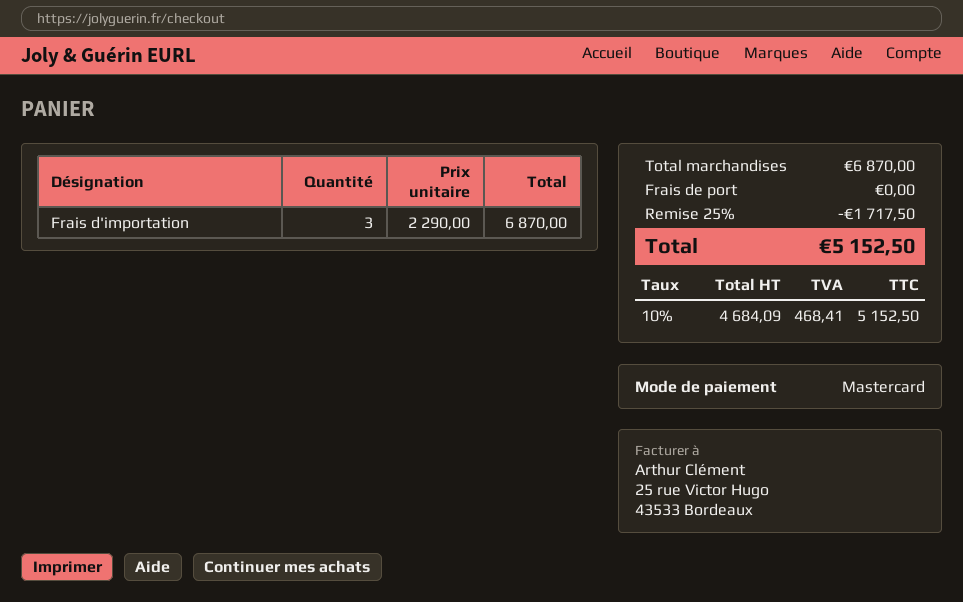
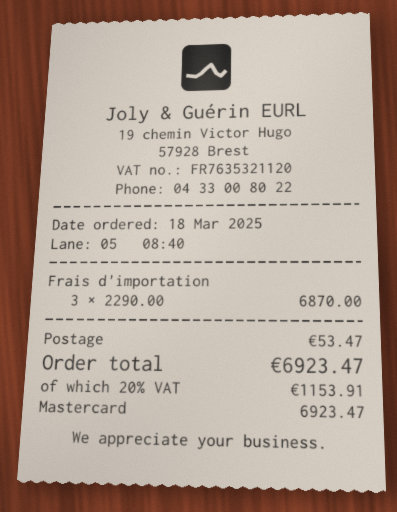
discount: 25% = 1717.50 -> none
shipping: 0.00 -> 53.47
tax: 10% = 468.41 -> 20% = 1153.91
total: 5152.50 -> 6923.47

